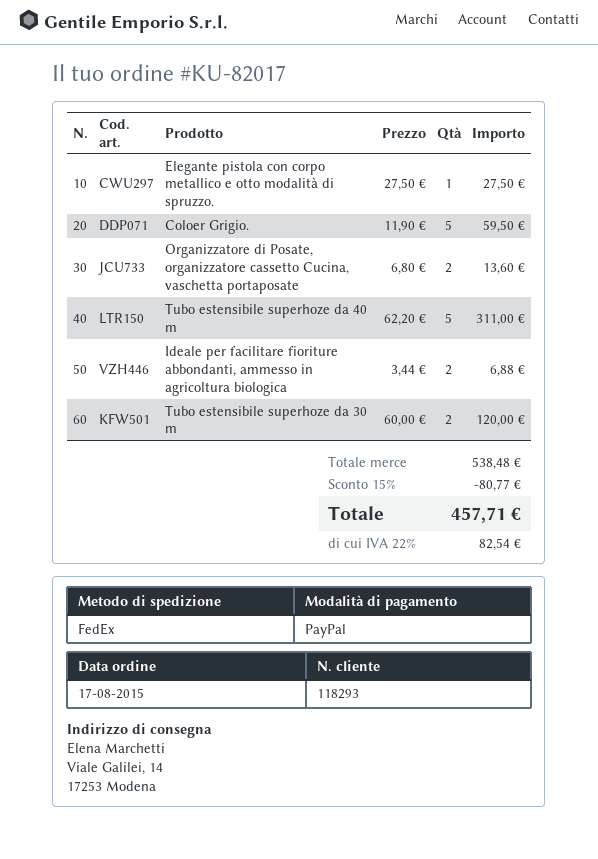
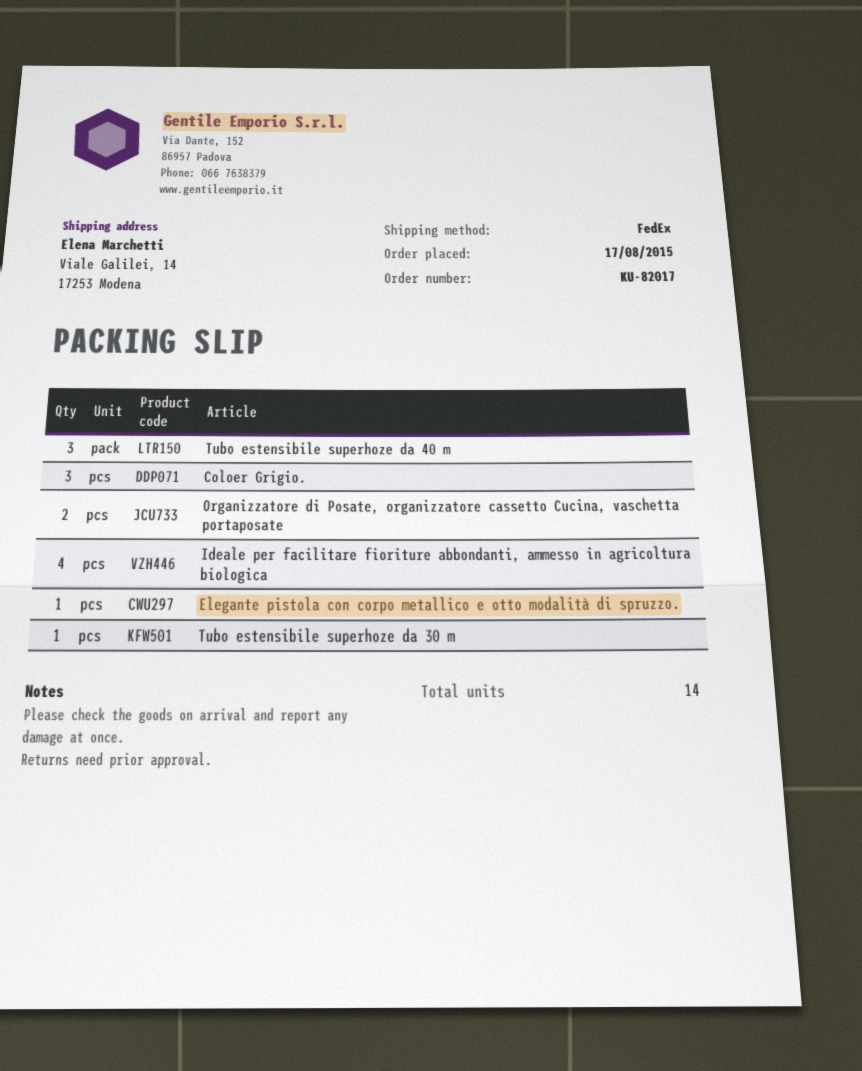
Coloer Grigio.: 5 -> 3
Tubo estensibile superhoze da 40 m: 5 -> 3
Ideale per facilitare fioriture abbondanti, ammesso in agricoltura biologica: 2 -> 4
Tubo estensibile superhoze da 30 m: 2 -> 1

